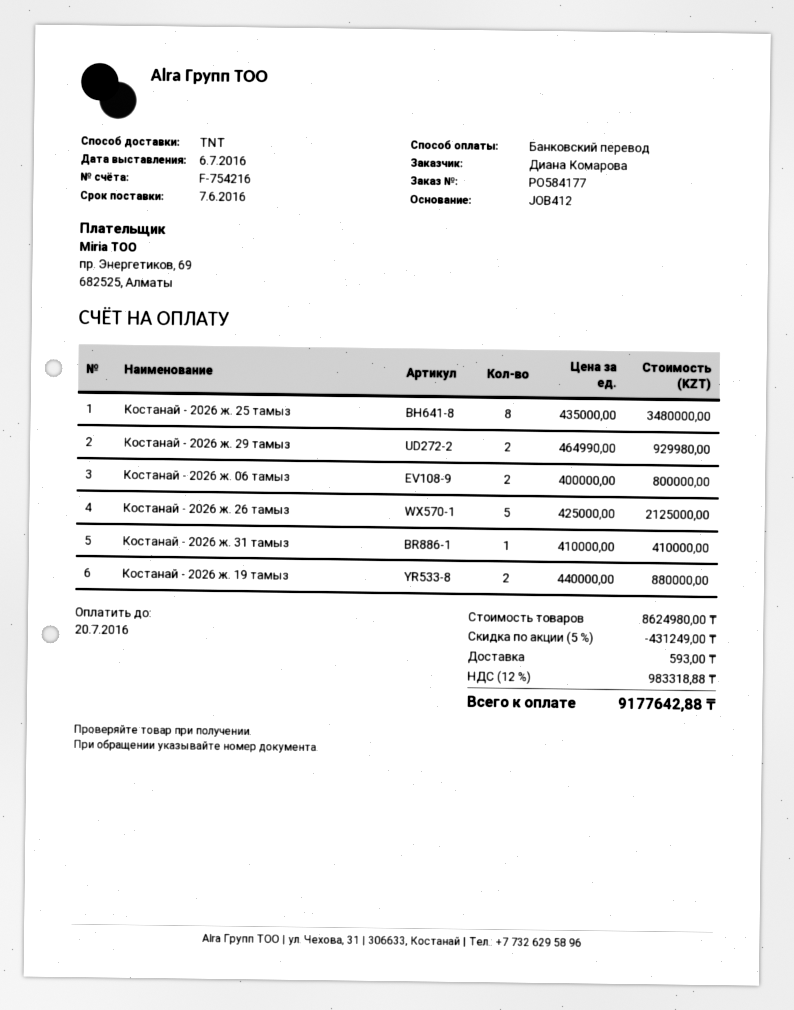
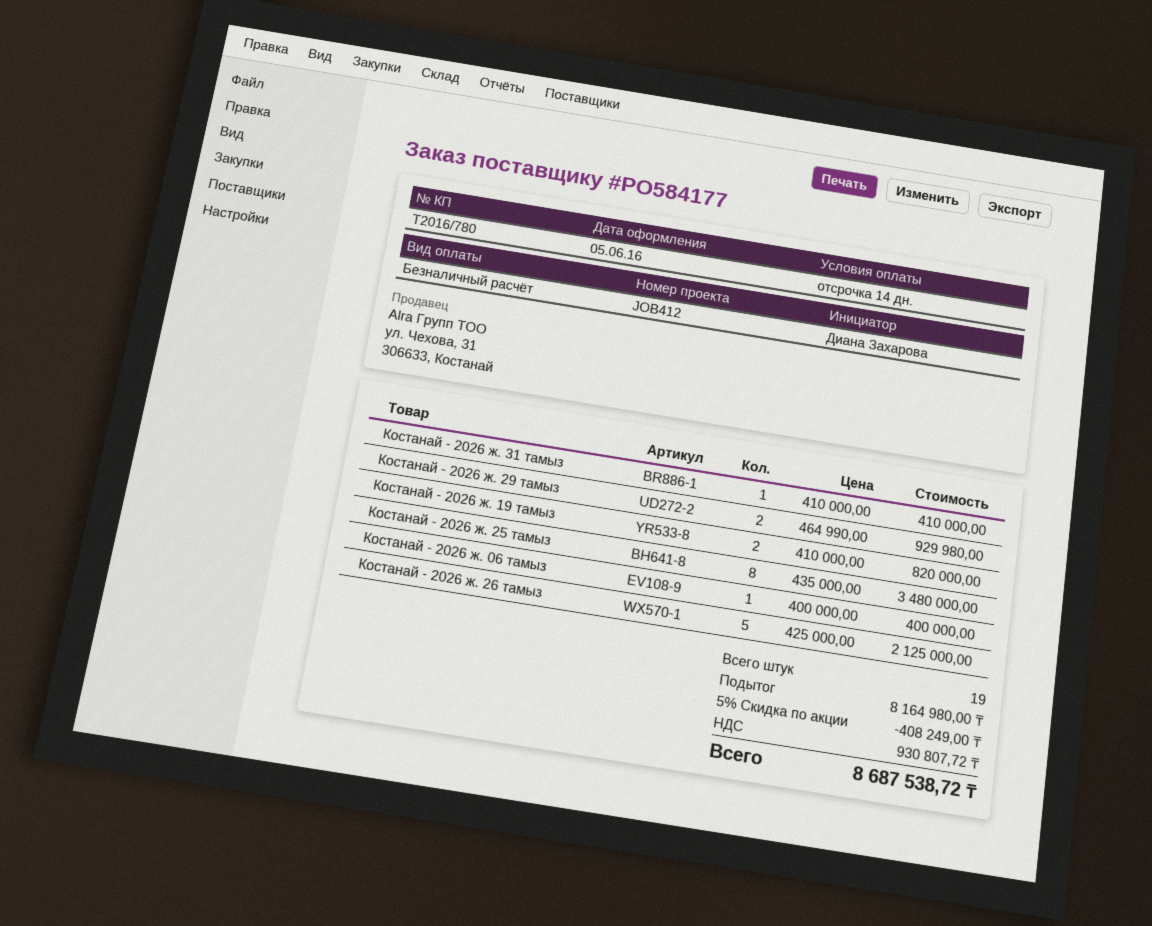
ordered by: Диана Комарова -> Диана Захарова
Костанай - 2026 ж. 06 тамыз: 2 x 400000.00 = 800000.00 -> 1 x 400000.00 = 400000.00
Костанай - 2026 ж. 19 тамыз: 2 x 440000.00 = 880000.00 -> 2 x 410000.00 = 820000.00
subtotal: 8624980.00 -> 8164980.00
discount: 5% = 431249.00 -> 5% = 408249.00
shipping: 593.00 -> none
tax: 983318.88 -> 930807.72
total: 9177642.88 -> 8687538.72

